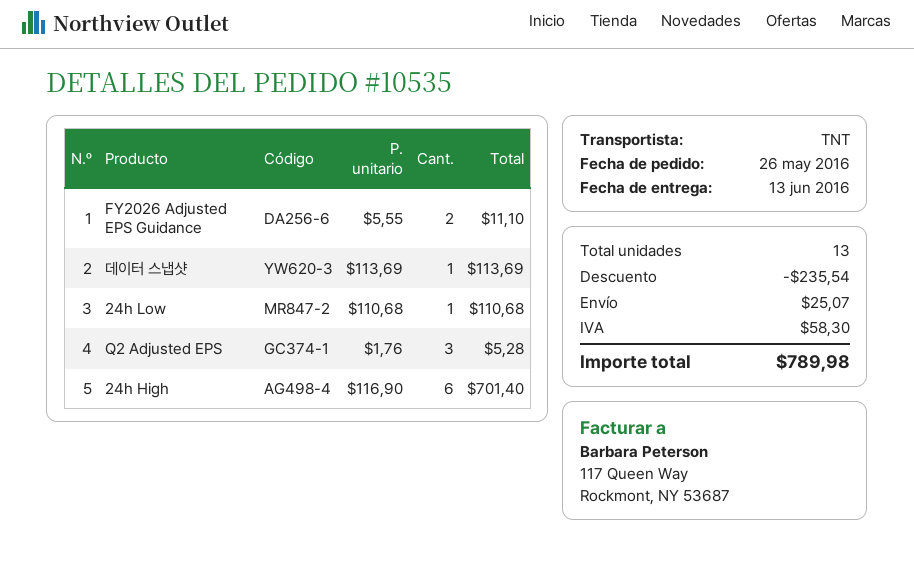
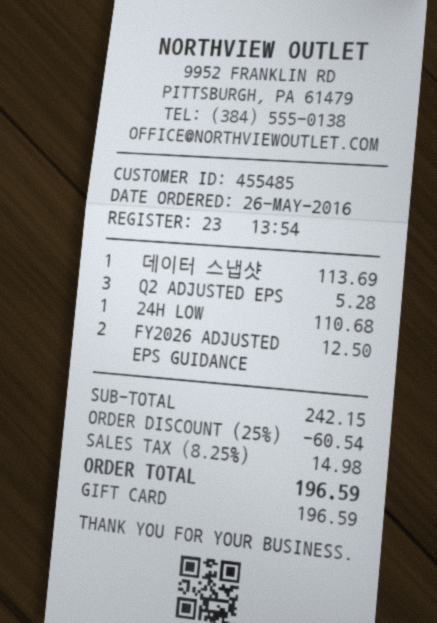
FY2026 Adjusted EPS Guidance: 2 for 11.10 -> 2 for 12.50
24h High: 6 for 701.40 -> none
discount: 235.54 -> 60.54
shipping: 25.07 -> none
tax: 58.30 -> 14.98
total: 789.98 -> 196.59

